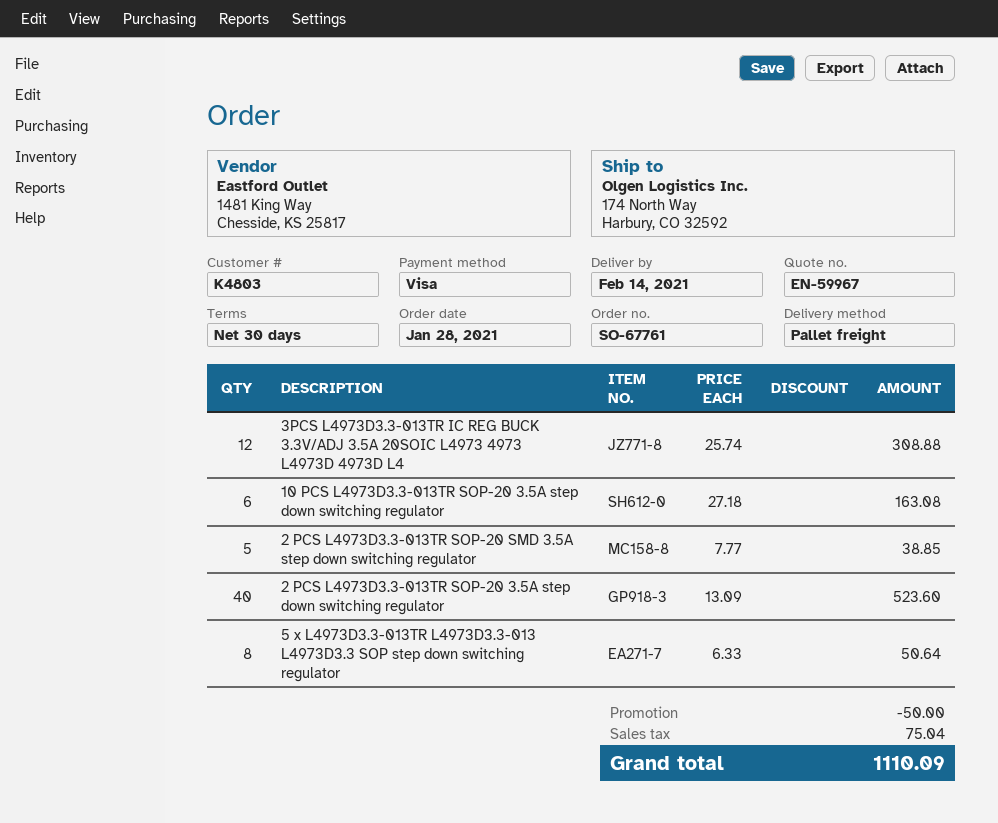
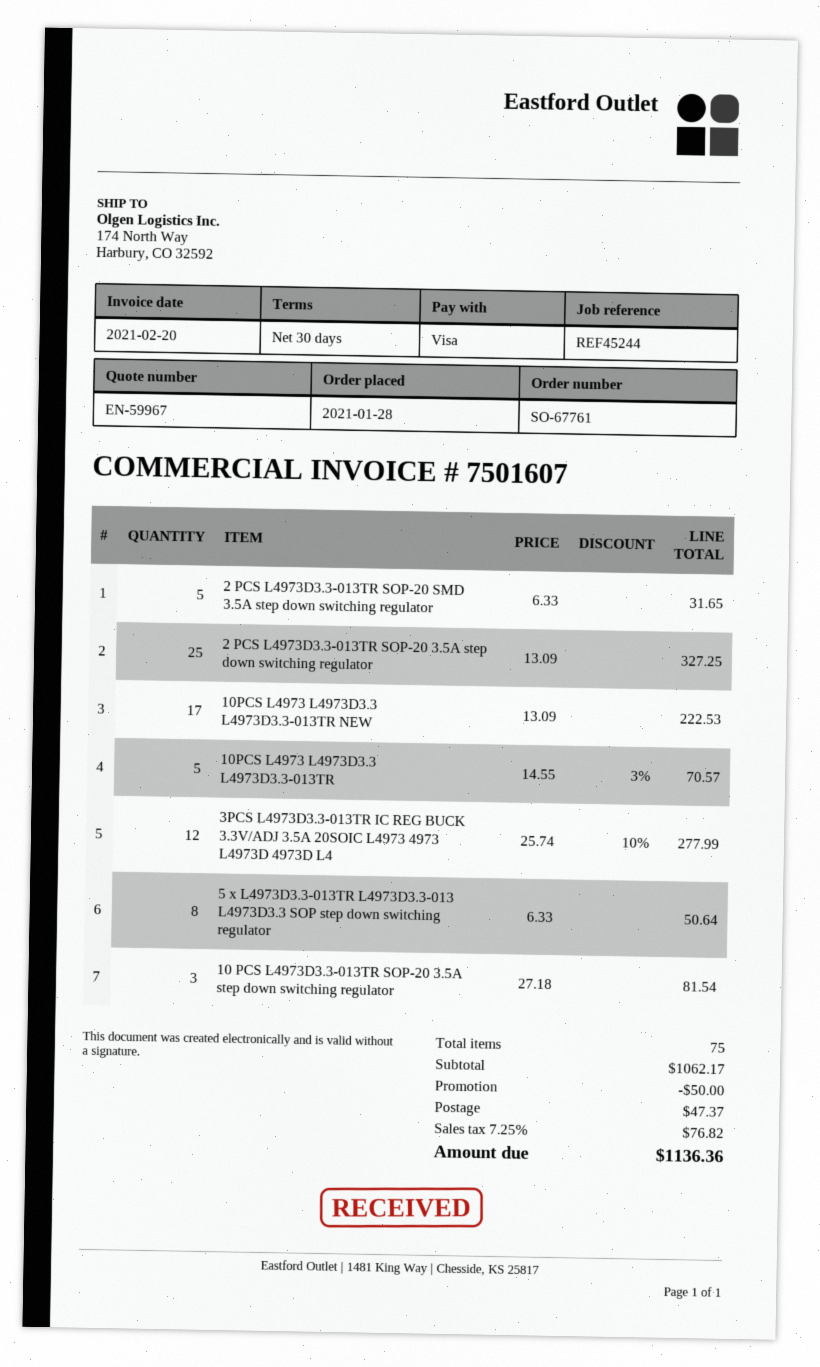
3PCS L4973D3.3-013TR IC REG BUCK 3.3V/ADJ 3.5A 20SOIC L4973 4973 L4973D 4973D L4: 12 x 25.74 = 308.88 -> 12 x 25.74 - 10% = 277.99
10 PCS L4973D3.3-013TR SOP-20 3.5A step down switching regulator: 6 x 27.18 = 163.08 -> 3 x 27.18 = 81.54
2 PCS L4973D3.3-013TR SOP-20 SMD 3.5A step down switching regulator: 5 x 7.77 = 38.85 -> 5 x 6.33 = 31.65
2 PCS L4973D3.3-013TR SOP-20 3.5A step down switching regulator: 40 x 13.09 = 523.60 -> 25 x 13.09 = 327.25
10PCS L4973 L4973D3.3 L4973D3.3-013TR NEW: none -> 17 x 13.09 = 222.53
10PCS L4973 L4973D3.3 L4973D3.3-013TR: none -> 5 x 14.55 - 3% = 70.57
shipping: none -> 47.37
tax: 75.04 -> 76.82
total: 1110.09 -> 1136.36

